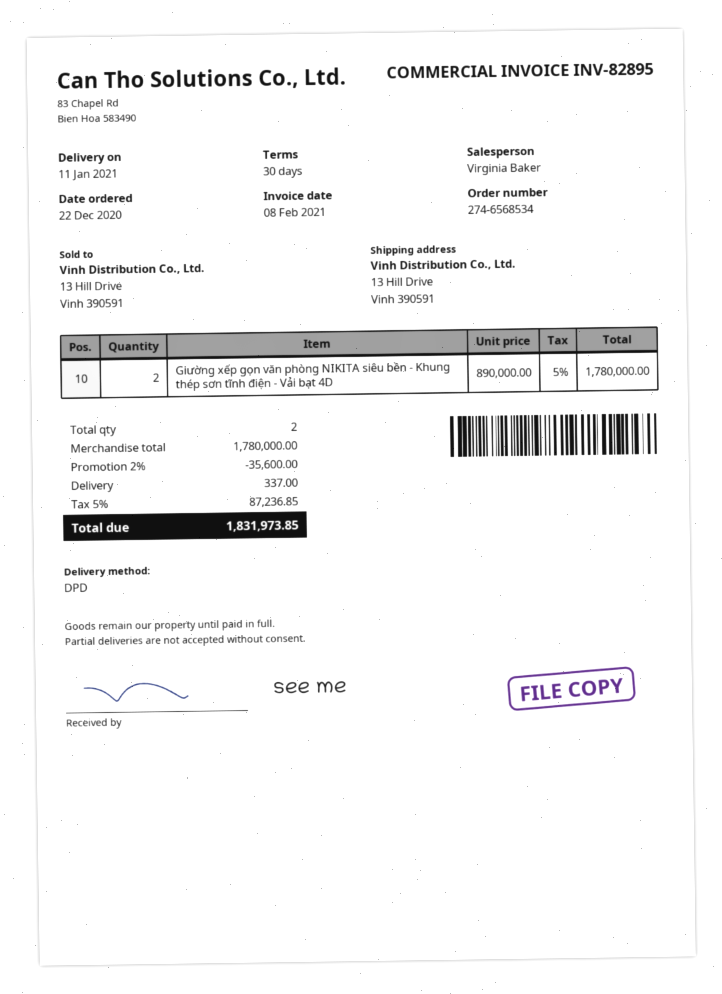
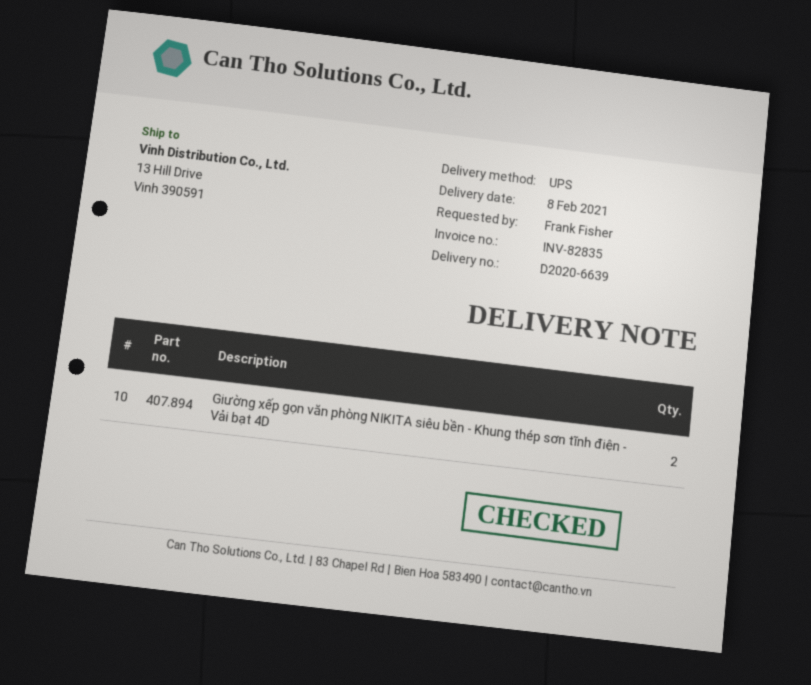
delivery date: 2021-01-11 -> 2021-02-08
invoice number: INV-82895 -> INV-82835
shipping method: DPD -> UPS

